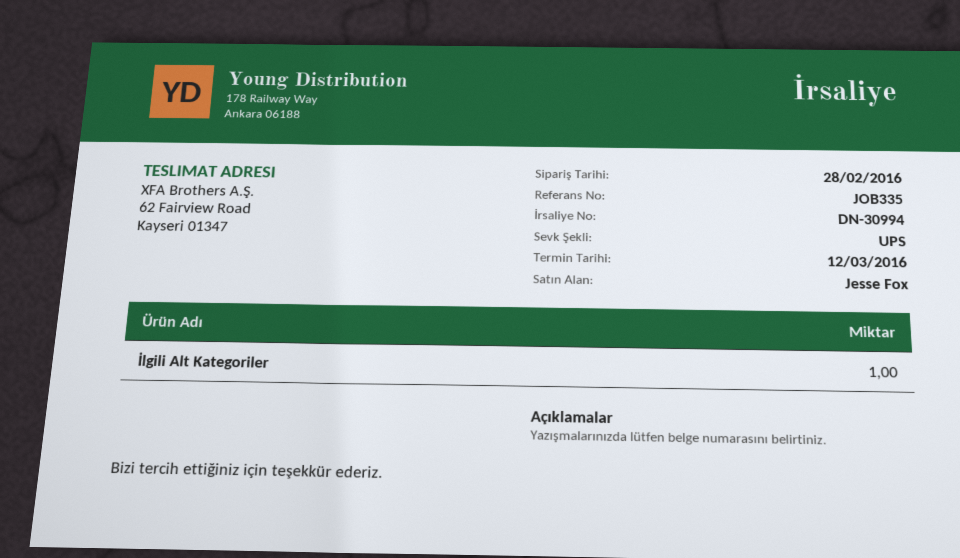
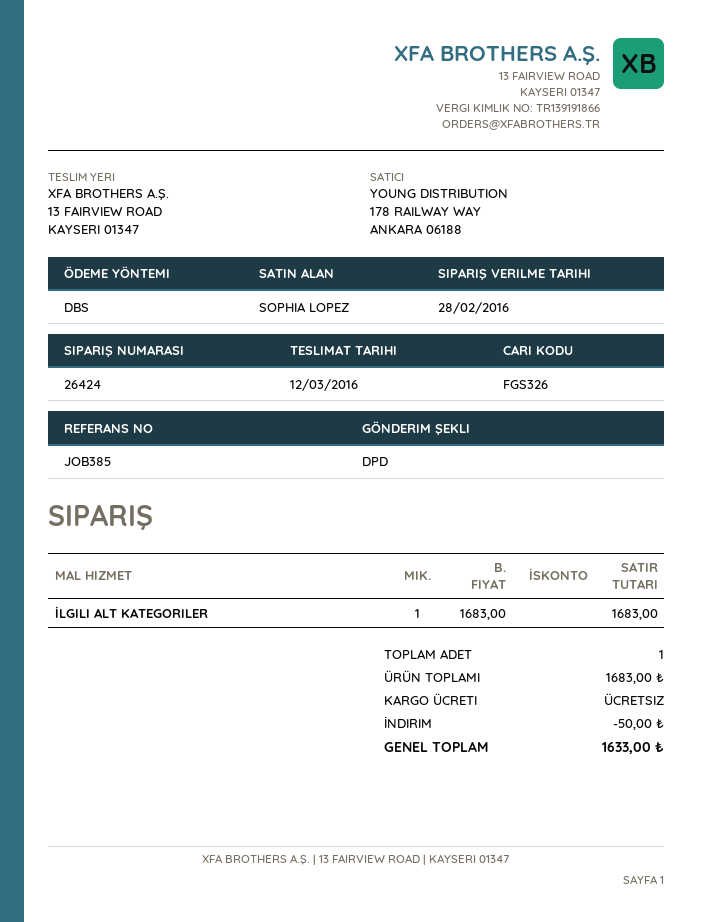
reference: JOB335 -> JOB385
ordered by: Jesse Fox -> SOPHIA LOPEZ
shipping method: UPS -> DPD
ship to: 62 Fairview Road, Kayseri 01347 -> 13 FAIRVIEW ROAD, KAYSERI 01347

